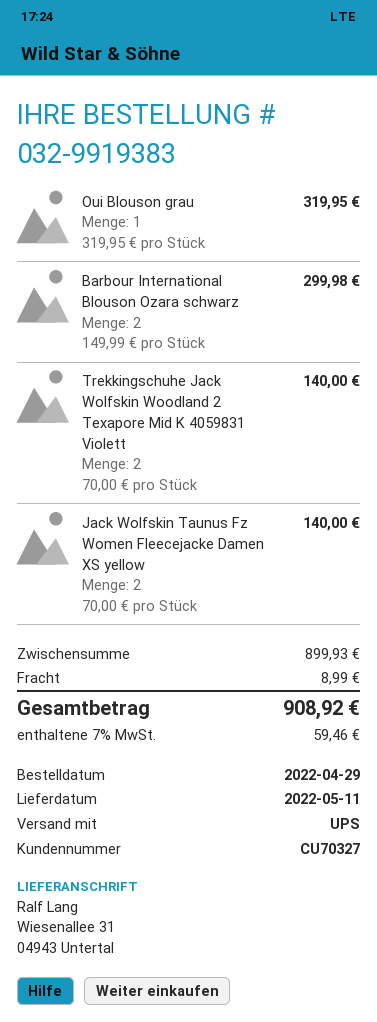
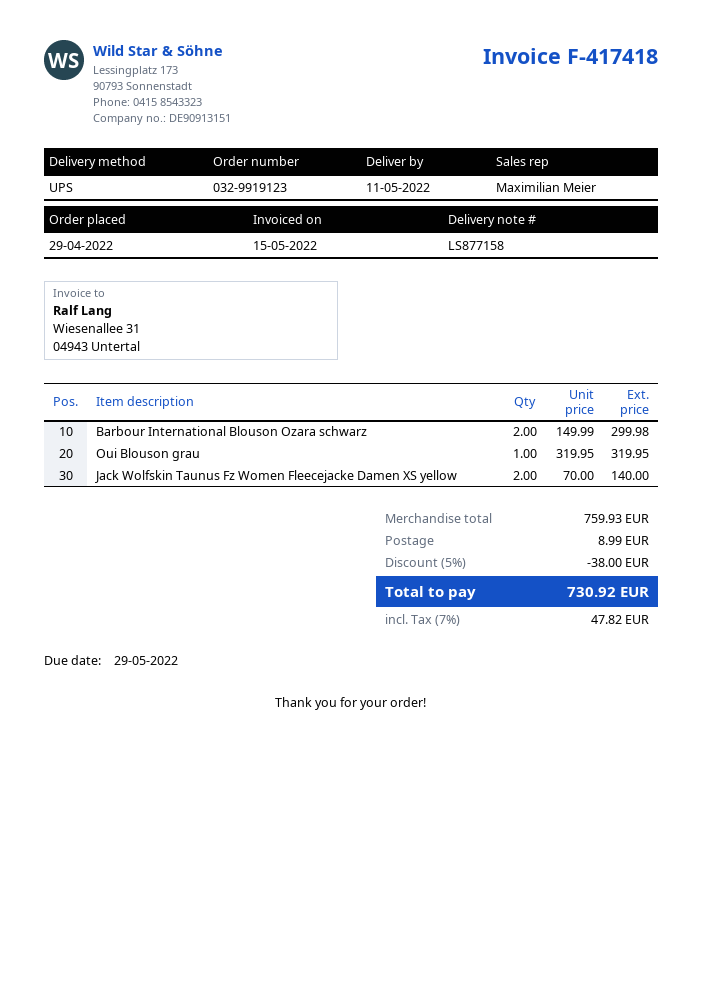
order number: 032-9919383 -> 032-9919123
Trekkingschuhe Jack Wolfskin Woodland 2 Texapore Mid K 4059831 Violett: 2 x 70.00 = 140.00 -> none
subtotal: 899.93 -> 759.93
discount: none -> 5% = 38.00
tax: 7% = 59.46 -> 7% = 47.82
total: 908.92 -> 730.92

